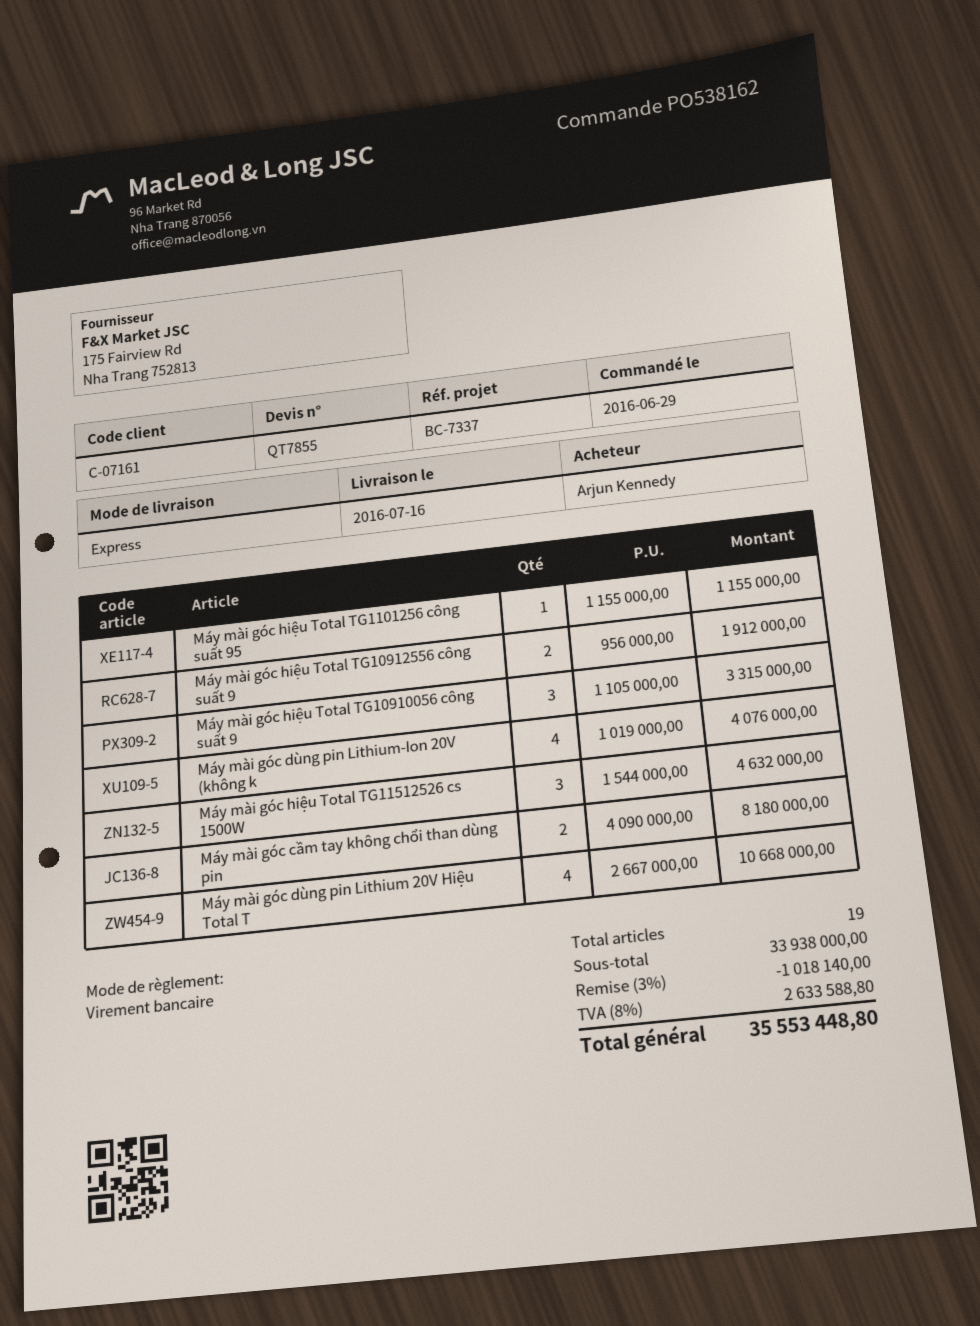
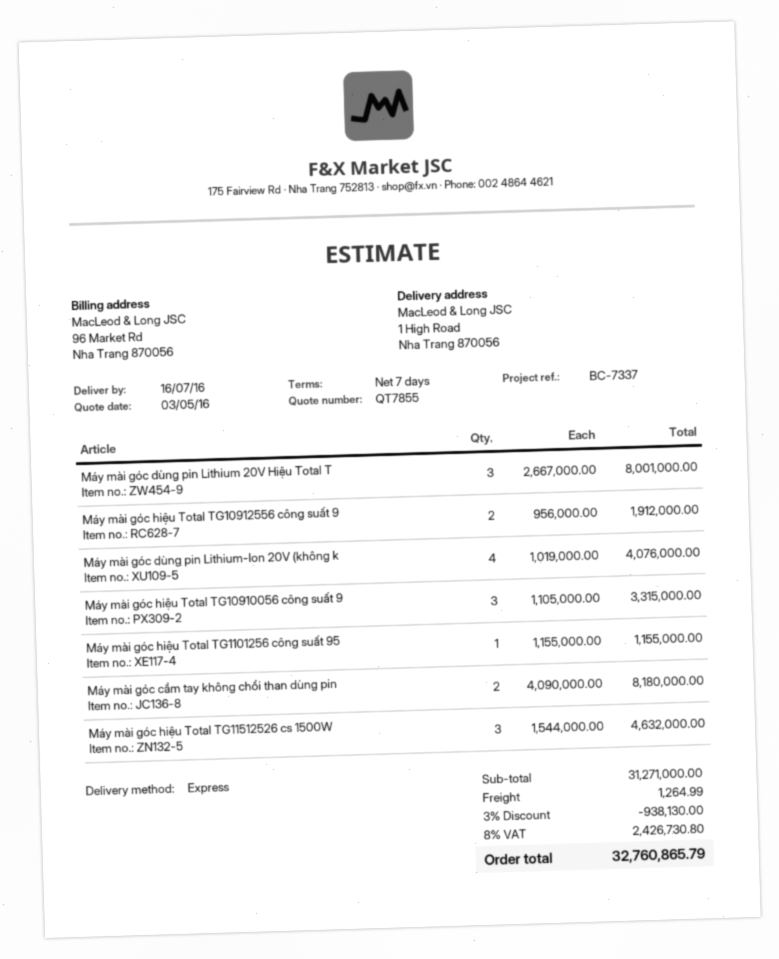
Máy mài góc dùng pin Lithium 20V Hiệu Total T: 4 x 2667000.00 = 10668000.00 -> 3 x 2667000.00 = 8001000.00
subtotal: 33938000.00 -> 31271000.00
discount: 3% = 1018140.00 -> 3% = 938130.00
shipping: none -> 1264.99
tax: 8% = 2633588.80 -> 8% = 2426730.80
total: 35553448.80 -> 32760865.79

